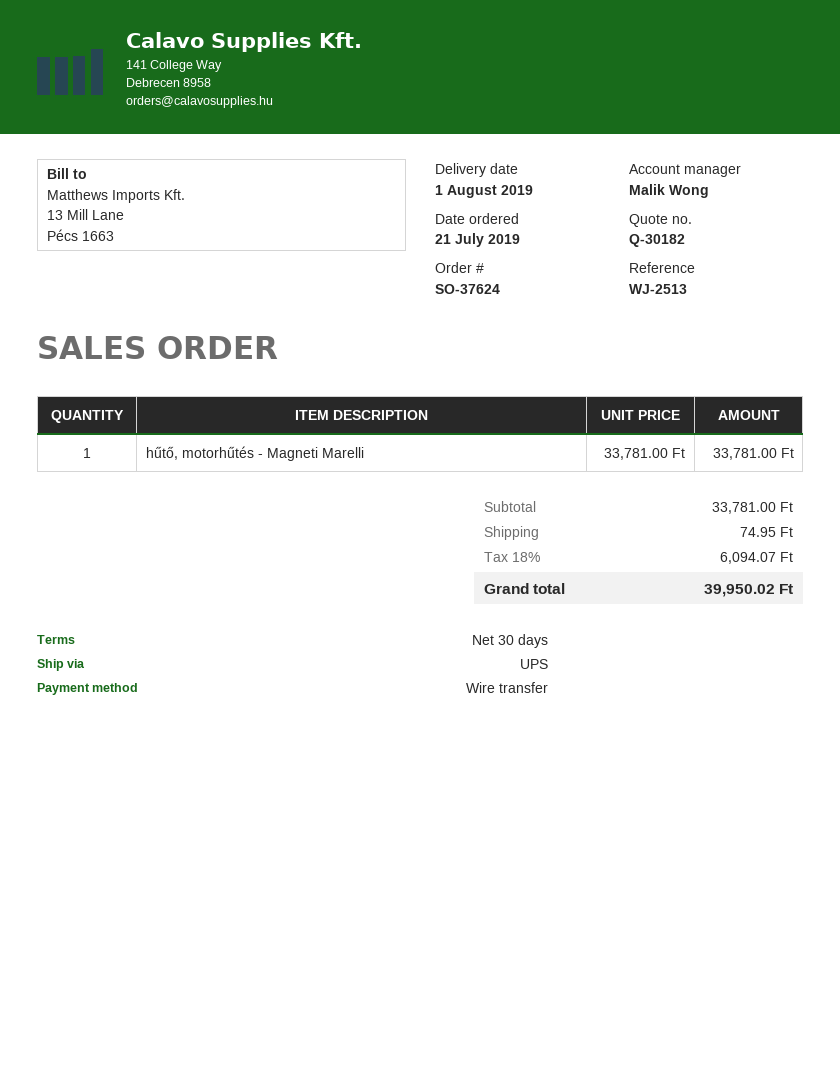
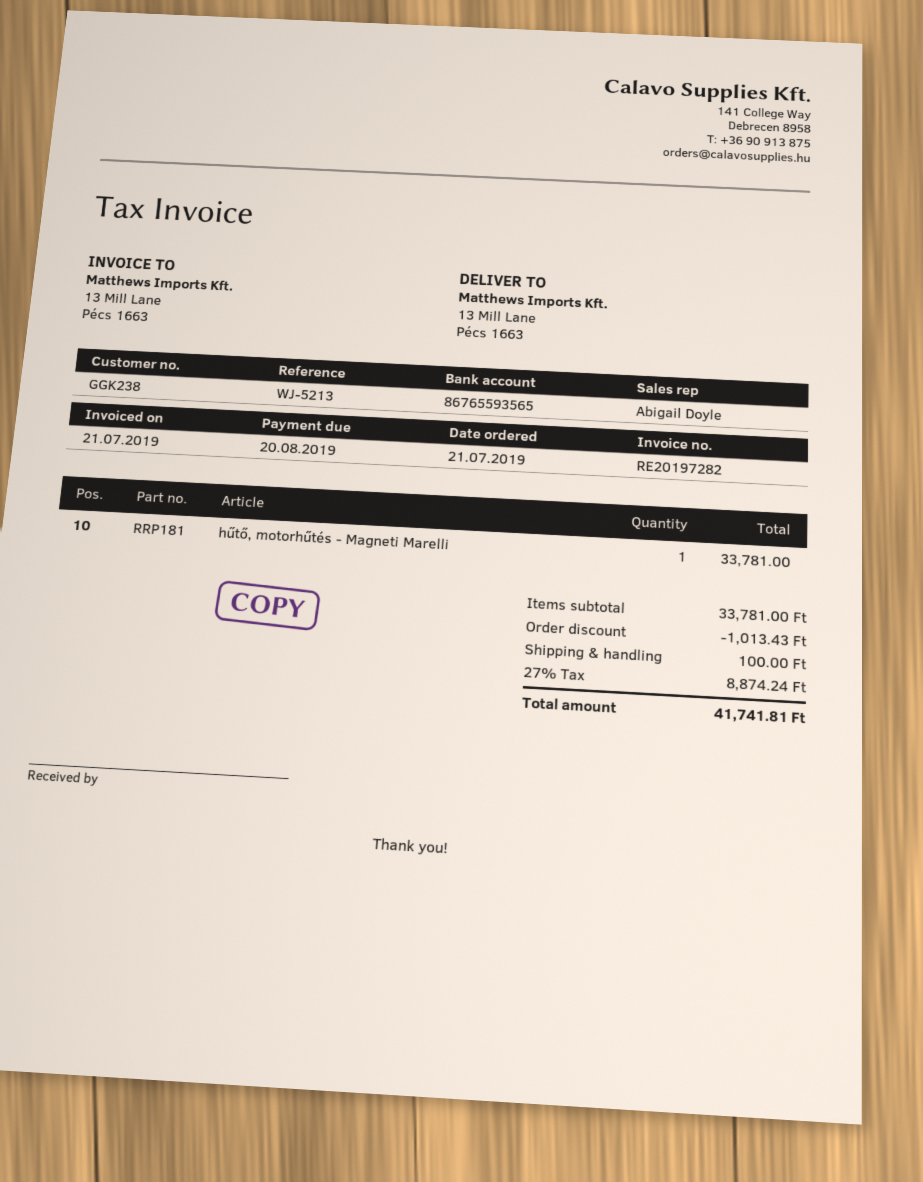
reference: WJ-2513 -> WJ-5213
sales rep: Malik Wong -> Abigail Doyle
discount: none -> 1013.43
shipping: 74.95 -> 100.00
tax: 18% = 6094.07 -> 27% = 8874.24
total: 39950.02 -> 41741.81

